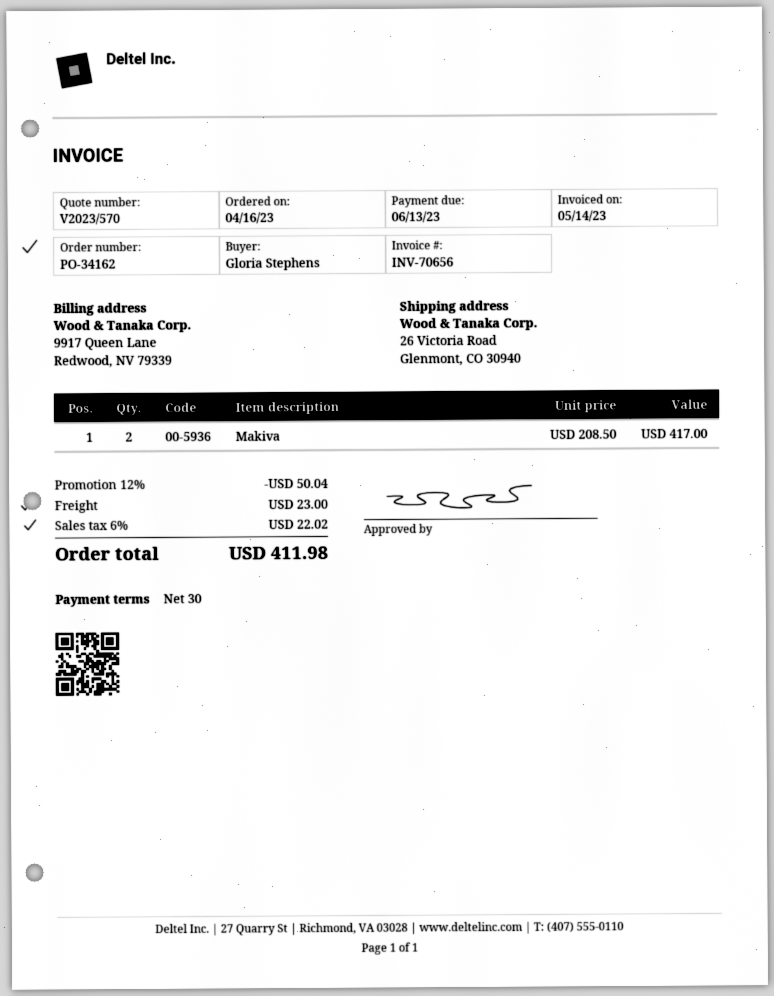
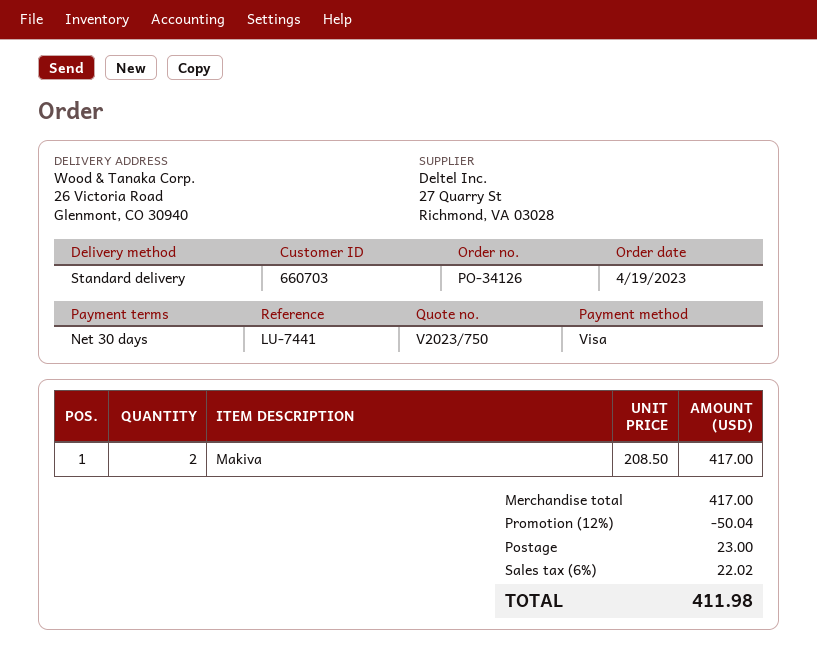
quote number: V2023/570 -> V2023/750
order number: PO-34162 -> PO-34126
order date: 2023-04-16 -> 2023-04-19

